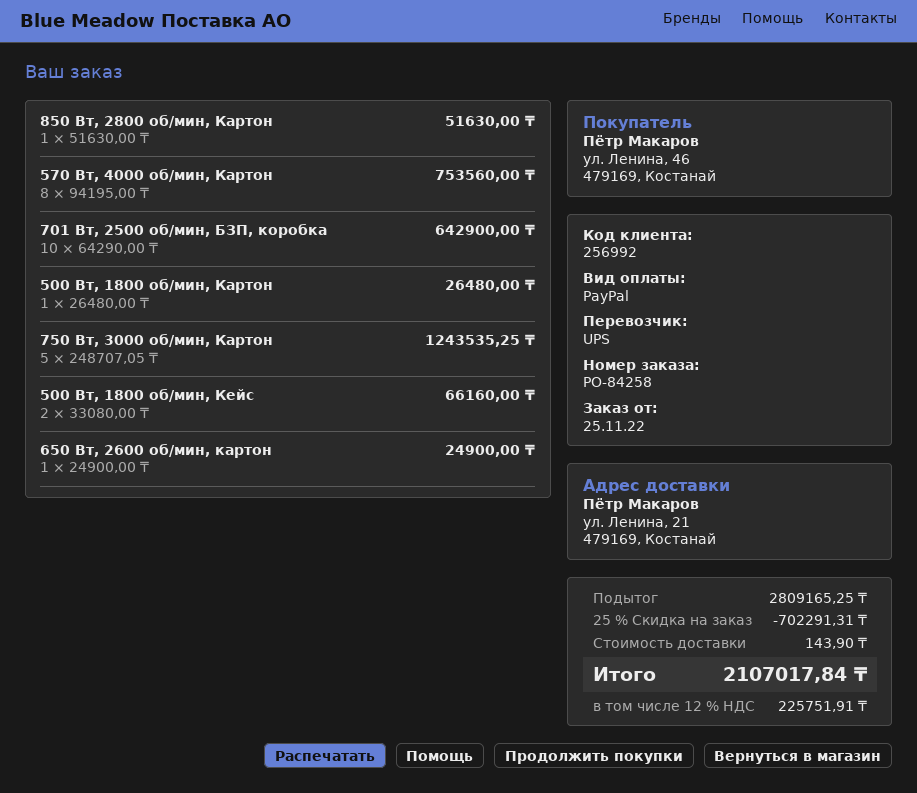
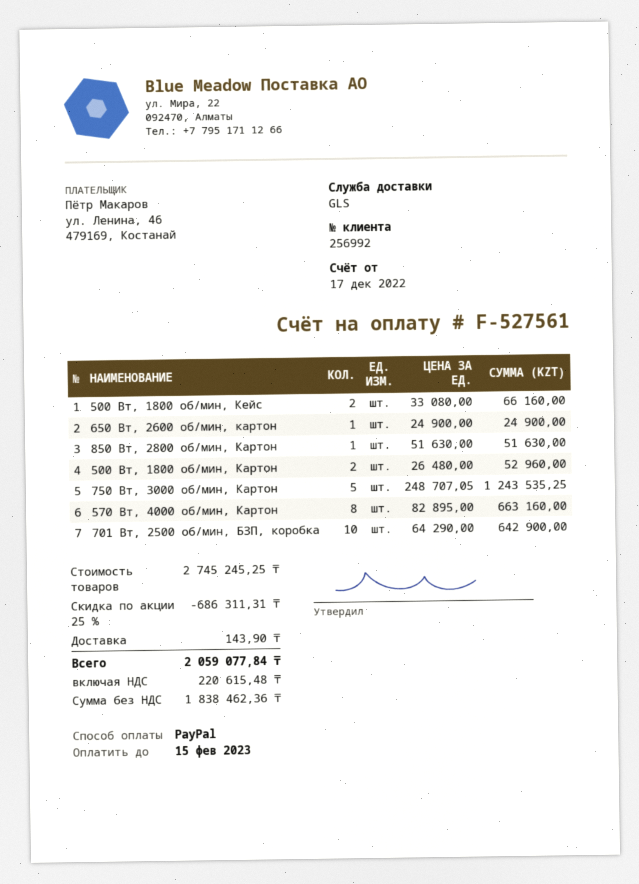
shipping method: UPS -> GLS
570 Вт, 4000 об/мин, Картон: 8 x 94195.00 = 753560.00 -> 8 x 82895.00 = 663160.00
500 Вт, 1800 об/мин, Картон: 1 x 26480.00 = 26480.00 -> 2 x 26480.00 = 52960.00
subtotal: 2809165.25 -> 2745245.25
discount: 25% = 702291.31 -> 25% = 686311.31
tax: 225751.91 -> 220615.48
total: 2107017.84 -> 2059077.84

